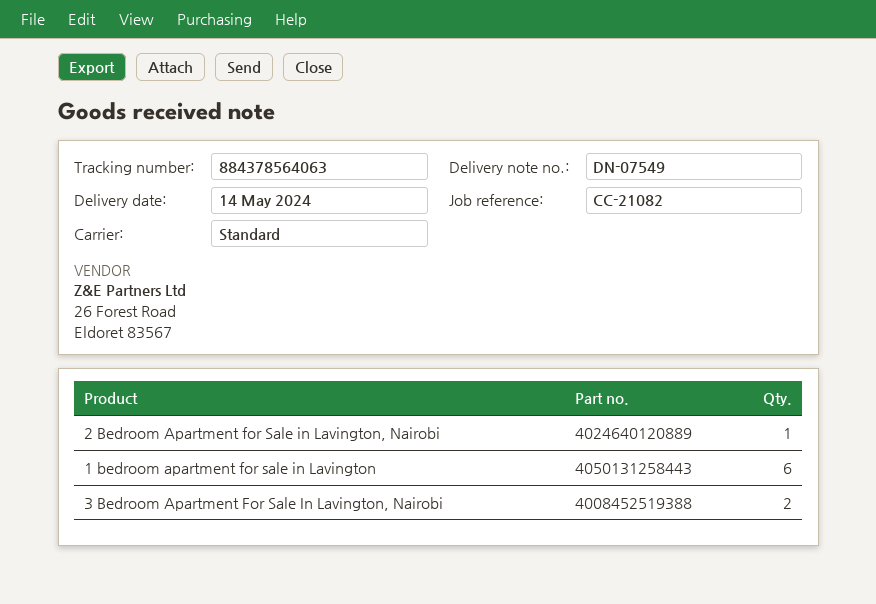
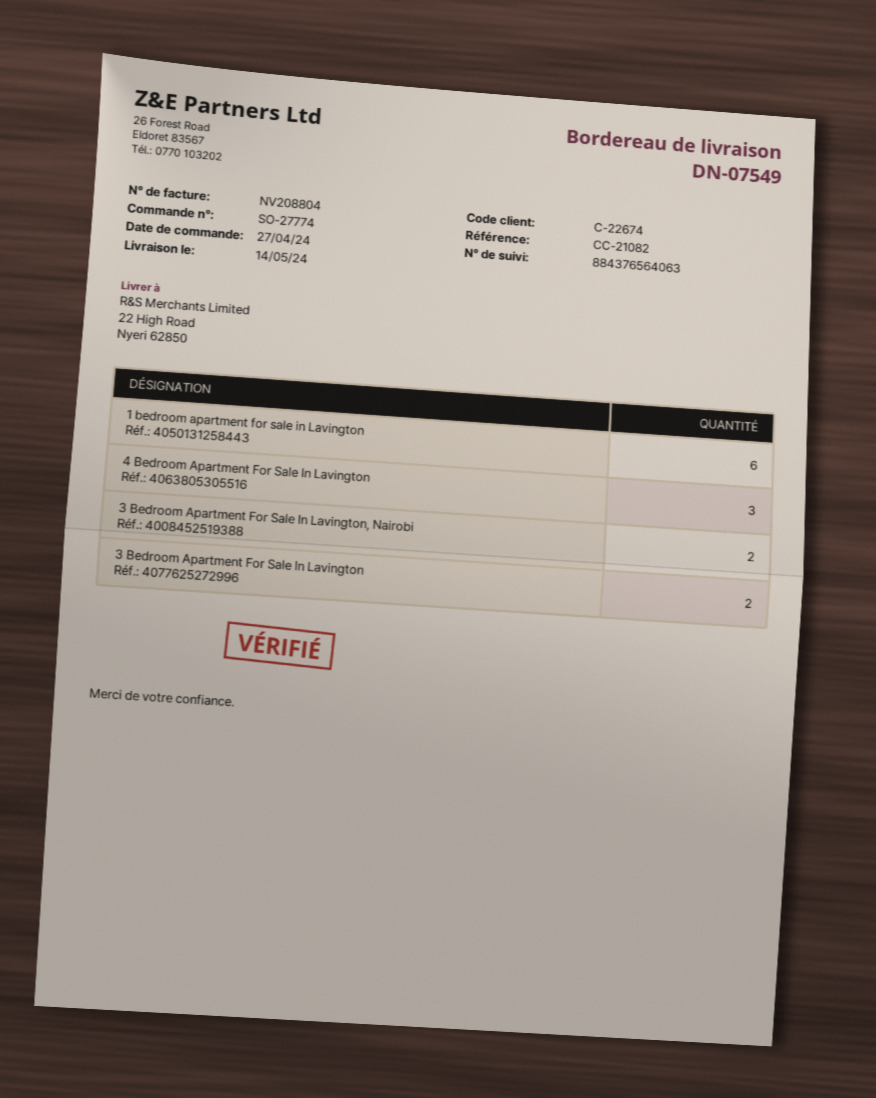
tracking number: 884378564063 -> 884376564063
2 Bedroom Apartment for Sale in Lavington, Nairobi: 1 -> none
4 Bedroom Apartment For Sale In Lavington: none -> 3
3 Bedroom Apartment For Sale In Lavington: none -> 2

